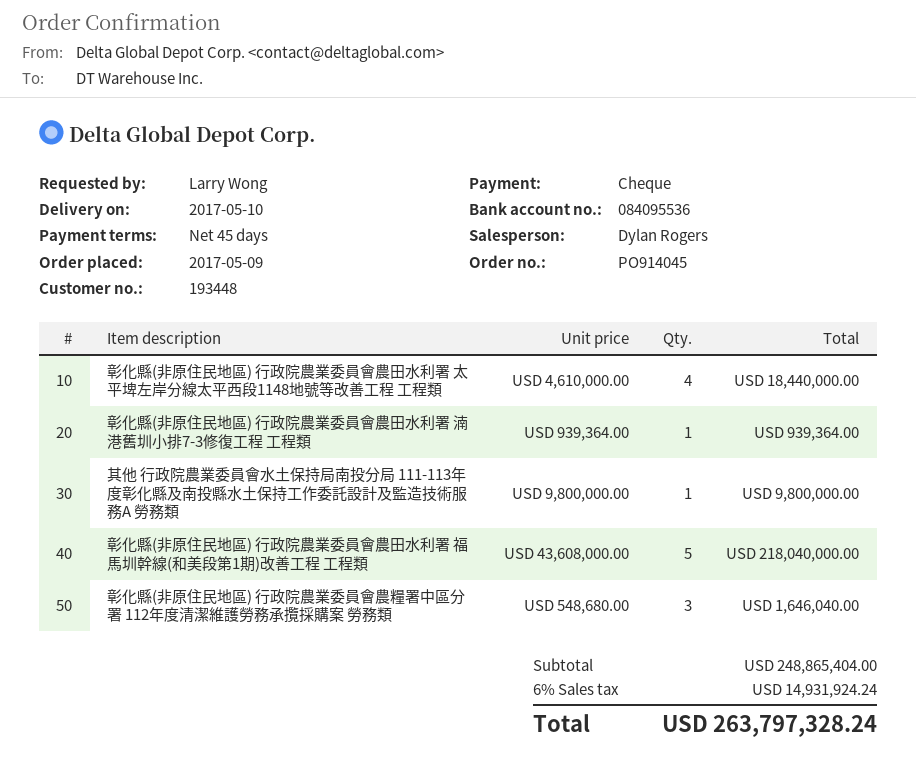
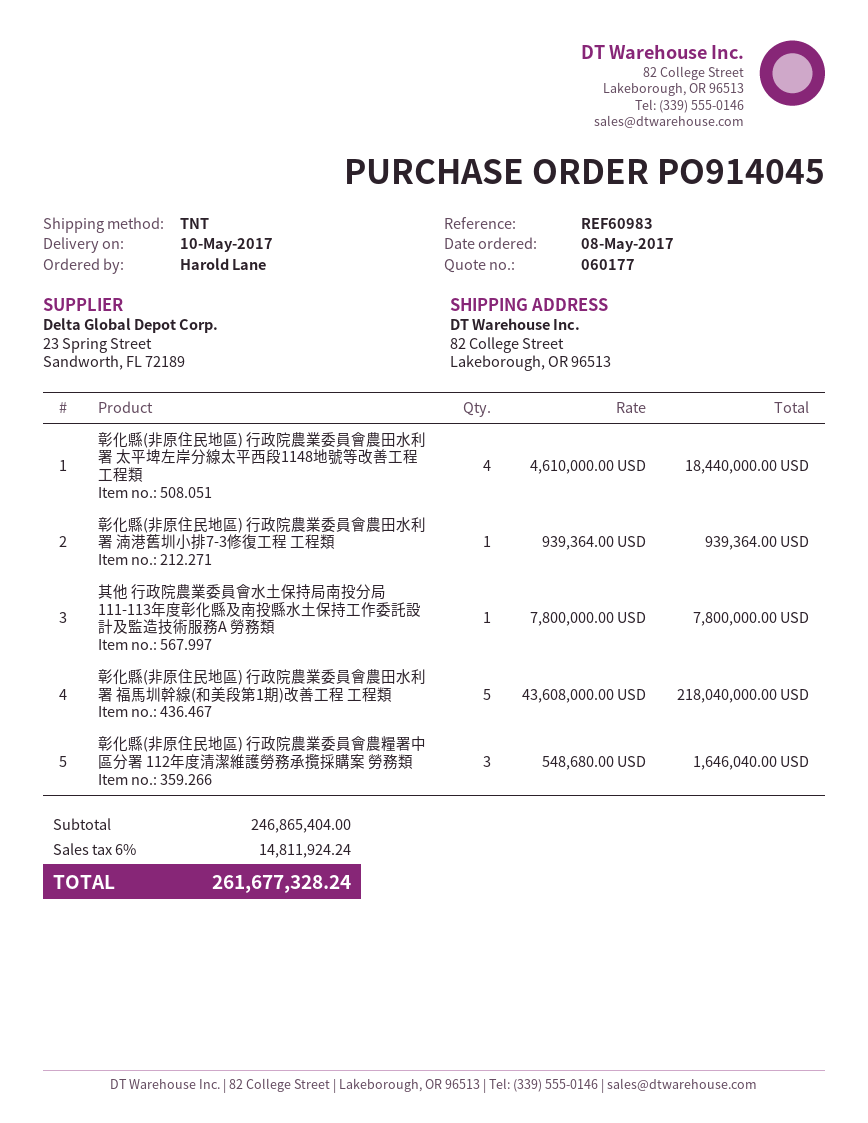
order date: 2017-05-09 -> 2017-05-08
ordered by: Larry Wong -> Harold Lane
其他 行政院農業委員會水土保持局南投分局 111-113年度彰化縣及南投縣水土保持工作委託設計及監造技術服務A 勞務類: 1 x 9800000.00 = 9800000.00 -> 1 x 7800000.00 = 7800000.00
subtotal: 248865404.00 -> 246865404.00
tax: 6% = 14931924.24 -> 6% = 14811924.24
total: 263797328.24 -> 261677328.24

